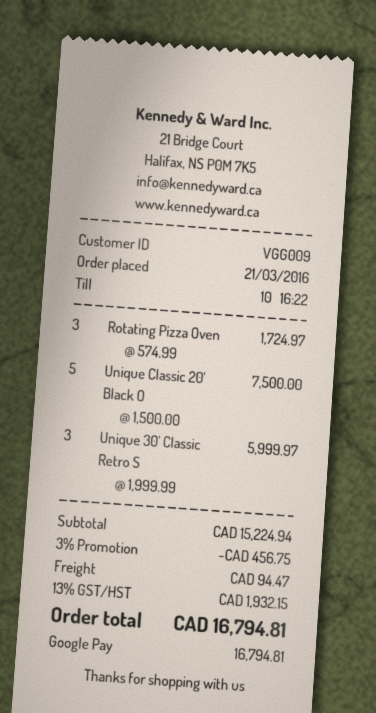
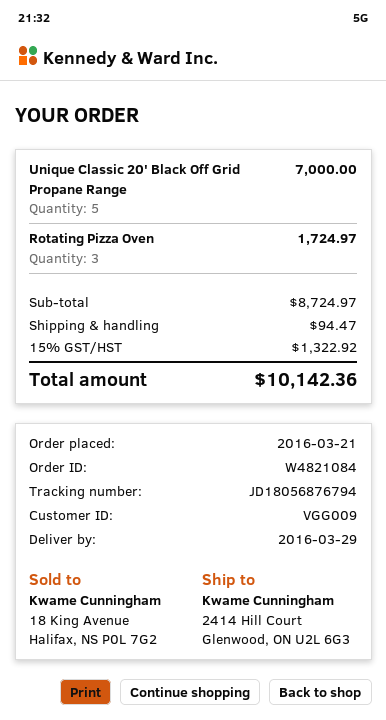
Unique Classic 20' Black O: 5 for 7500.00 -> 5 for 7000.00
Unique 30' Classic Retro S: 3 for 5999.97 -> none
subtotal: 15224.94 -> 8724.97
discount: 3% = 456.75 -> none
tax: 13% = 1932.15 -> 15% = 1322.92
total: 16794.81 -> 10142.36

